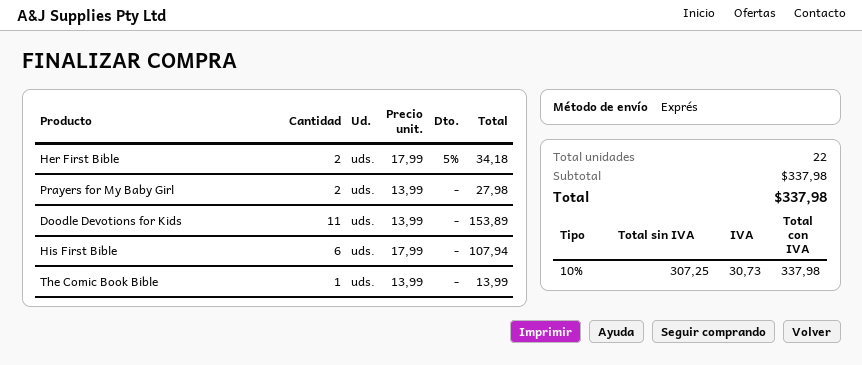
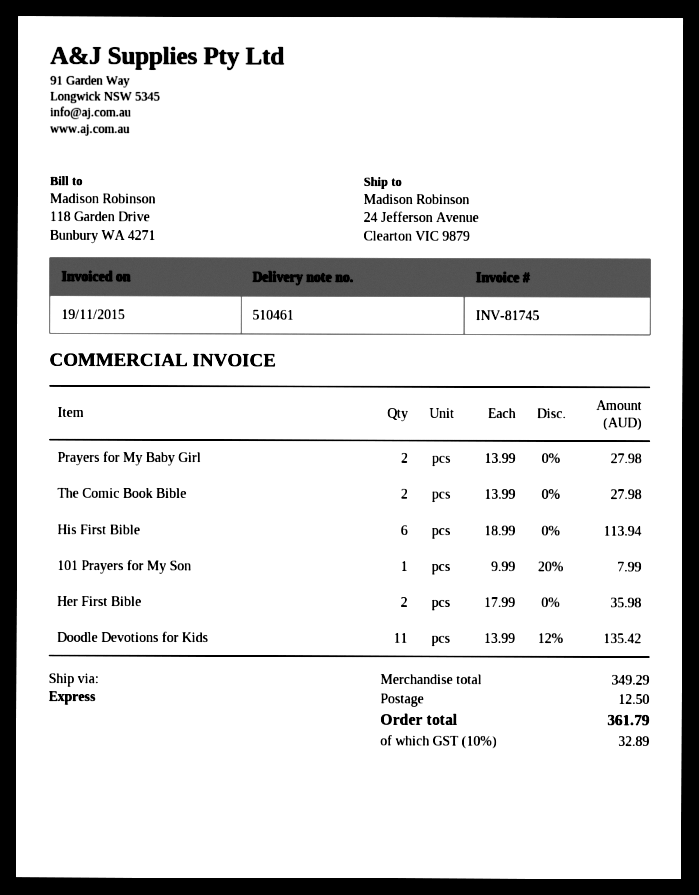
Her First Bible: 2 x 17.99 - 5% = 34.18 -> 2 x 17.99 = 35.98
Doodle Devotions for Kids: 11 x 13.99 = 153.89 -> 11 x 13.99 - 12% = 135.42
His First Bible: 6 x 17.99 = 107.94 -> 6 x 18.99 = 113.94
The Comic Book Bible: 1 x 13.99 = 13.99 -> 2 x 13.99 = 27.98
101 Prayers for My Son: none -> 1 x 9.99 - 20% = 7.99
subtotal: 337.98 -> 349.29
shipping: none -> 12.50
tax: 10% = 30.73 -> 10% = 32.89
total: 337.98 -> 361.79

